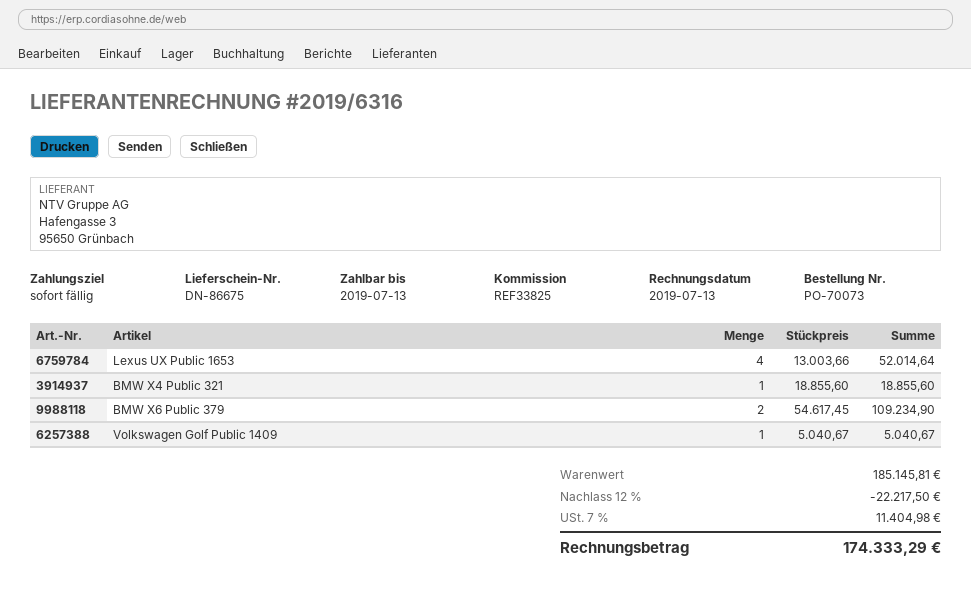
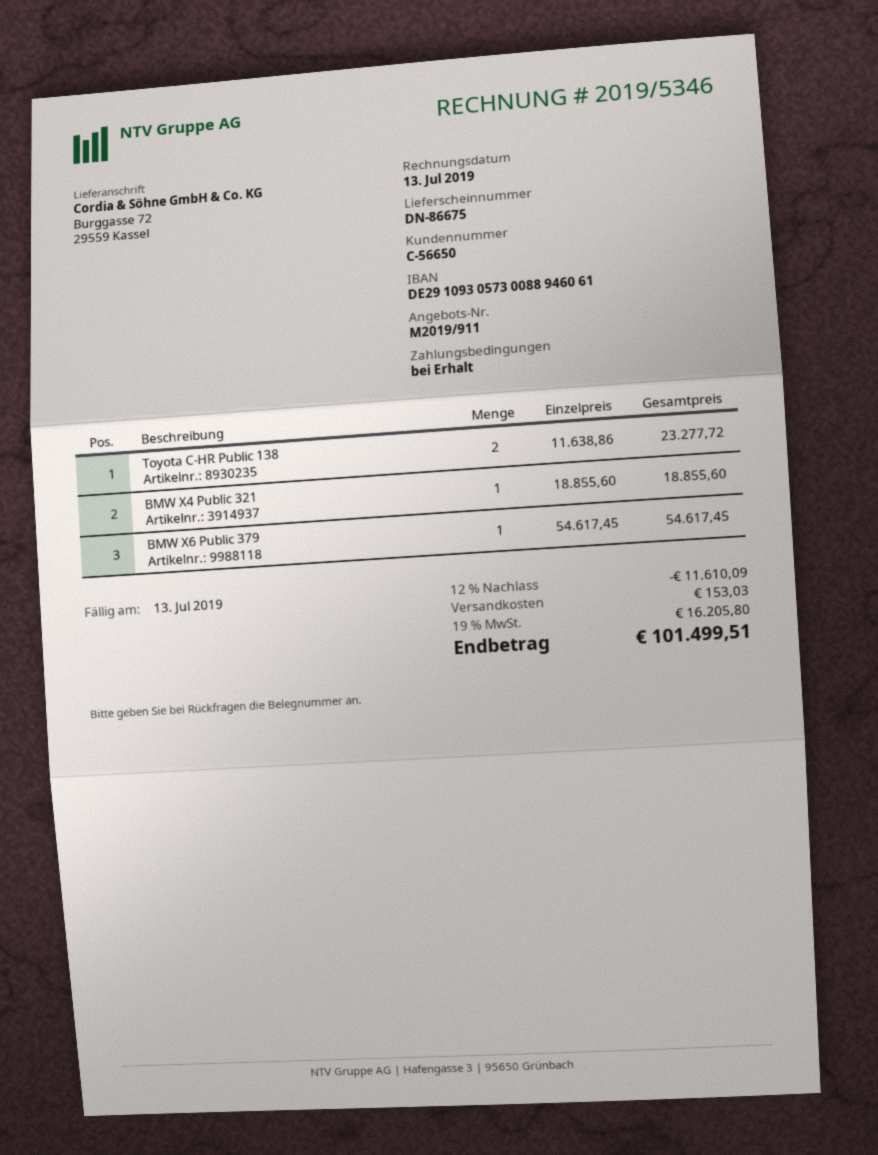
invoice number: 2019/6316 -> 2019/5346
Lexus UX Public 1653: 4 x 13003.66 = 52014.64 -> none
BMW X6 Public 379: 2 x 54617.45 = 109234.90 -> 1 x 54617.45 = 54617.45
Volkswagen Golf Public 1409: 1 x 5040.67 = 5040.67 -> none
Toyota C-HR Public 138: none -> 2 x 11638.86 = 23277.72
discount: 12% = 22217.50 -> 12% = 11610.09
shipping: none -> 153.03
tax: 7% = 11404.98 -> 19% = 16205.80
total: 174333.29 -> 101499.51

